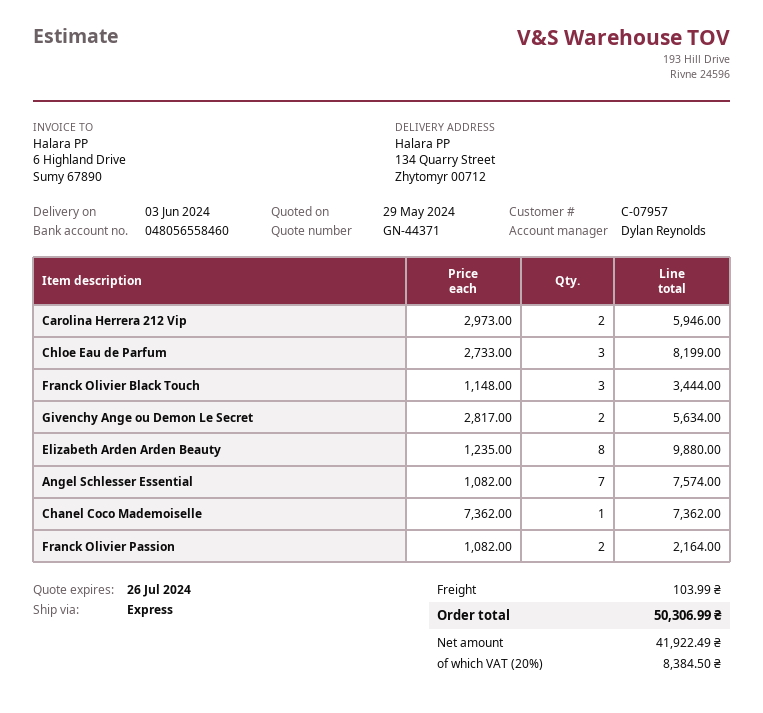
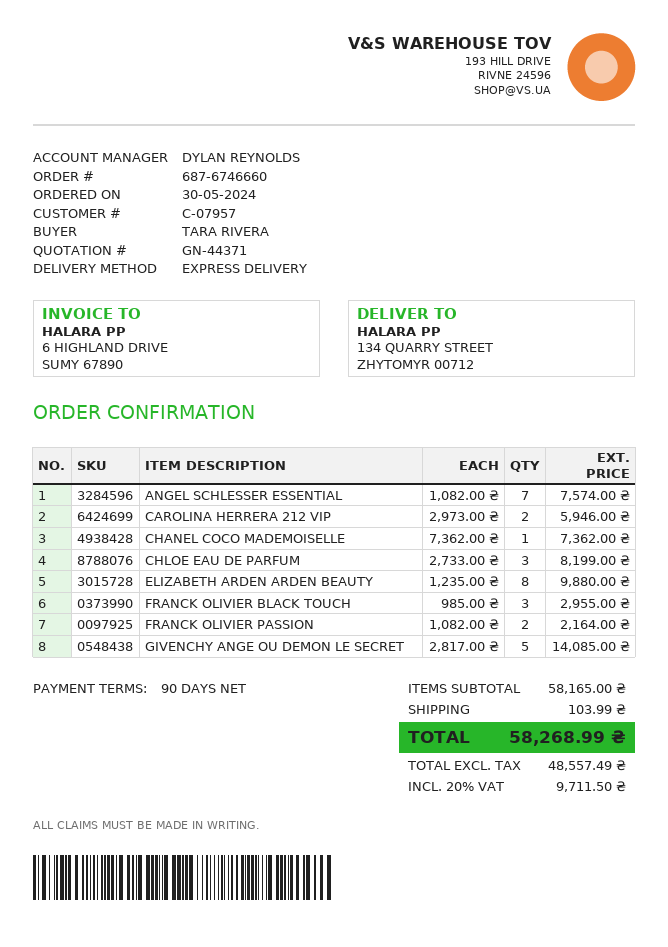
Franck Olivier Black Touch: 3 x 1148.00 = 3444.00 -> 3 x 985.00 = 2955.00
Givenchy Ange ou Demon Le Secret: 2 x 2817.00 = 5634.00 -> 5 x 2817.00 = 14085.00
net: 41922.49 -> 48557.49
tax: 20% = 8384.50 -> 20% = 9711.50
total: 50306.99 -> 58268.99

